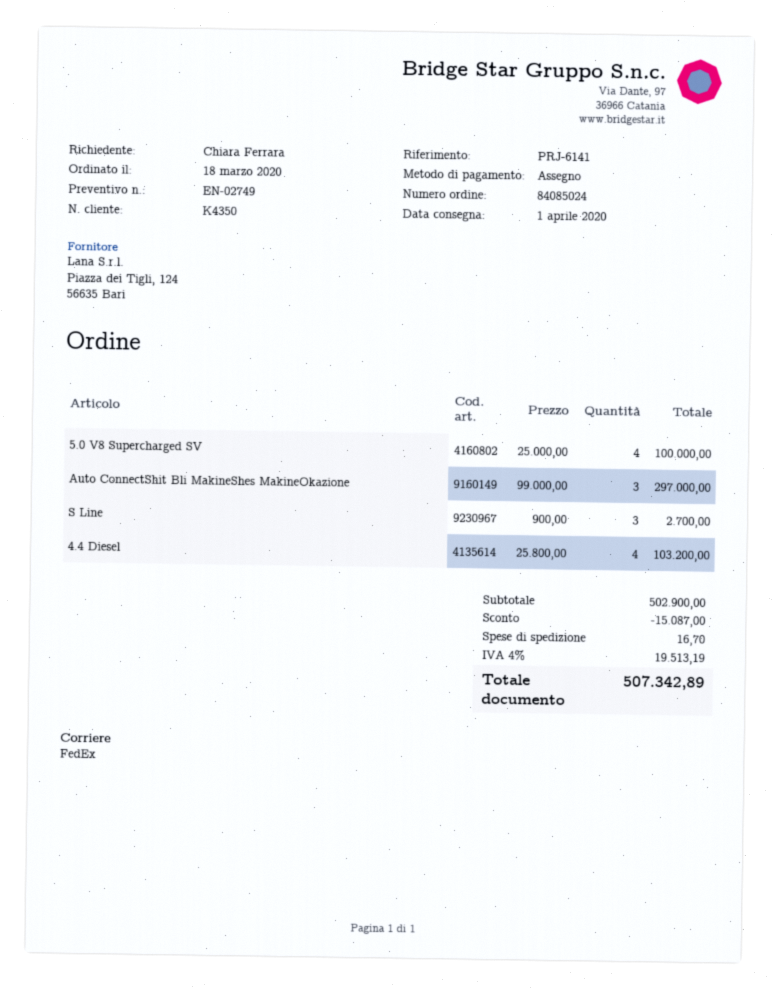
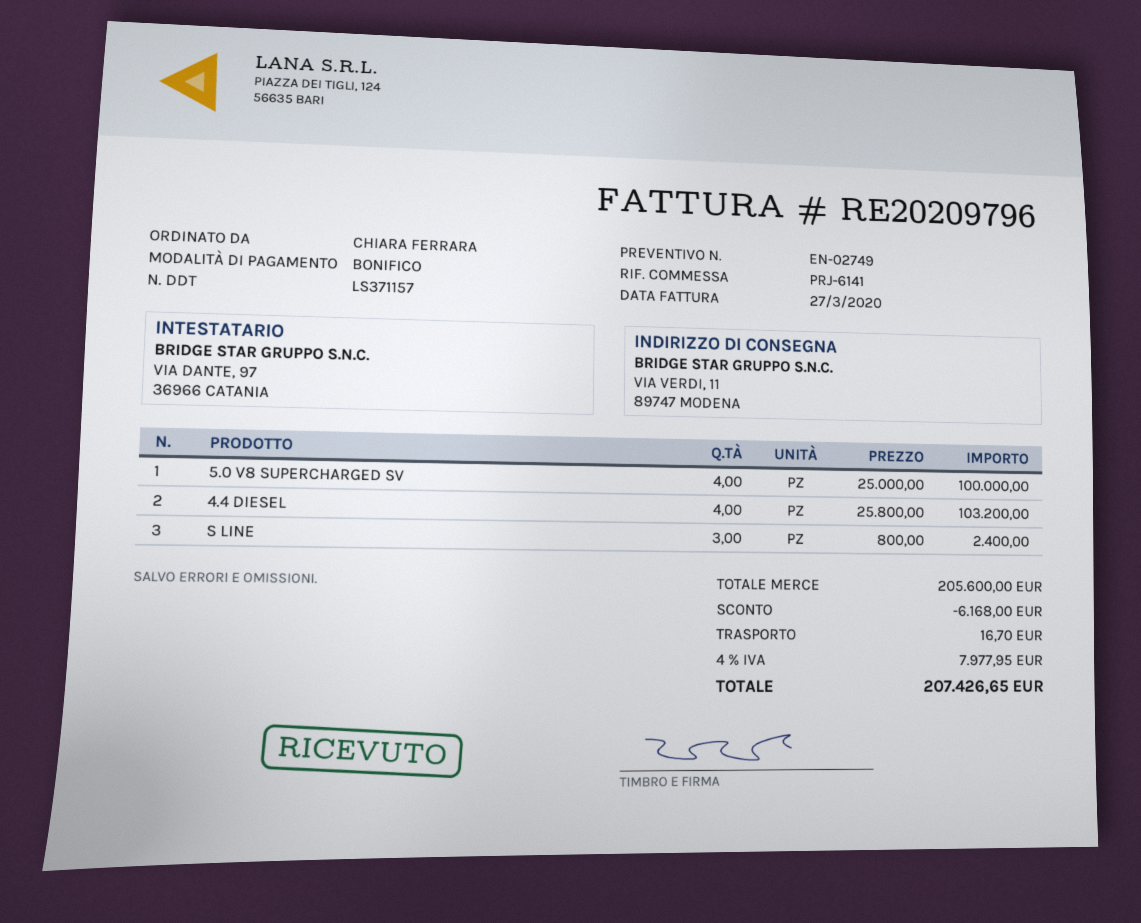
payment method: cheque -> bank transfer
Auto ConnectShit Bli MakineShes MakineOkazione: 3 x 99000.00 = 297000.00 -> none
S Line: 3 x 900.00 = 2700.00 -> 3 x 800.00 = 2400.00
subtotal: 502900.00 -> 205600.00
discount: 15087.00 -> 6168.00
tax: 4% = 19513.19 -> 4% = 7977.95
total: 507342.89 -> 207426.65

